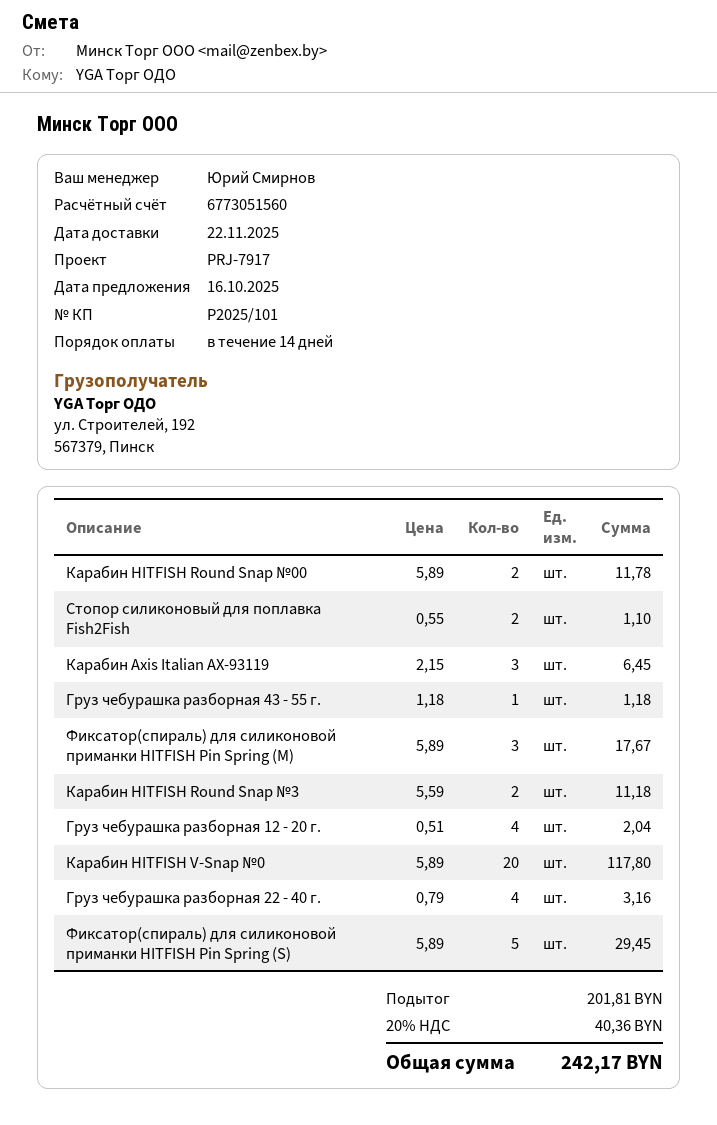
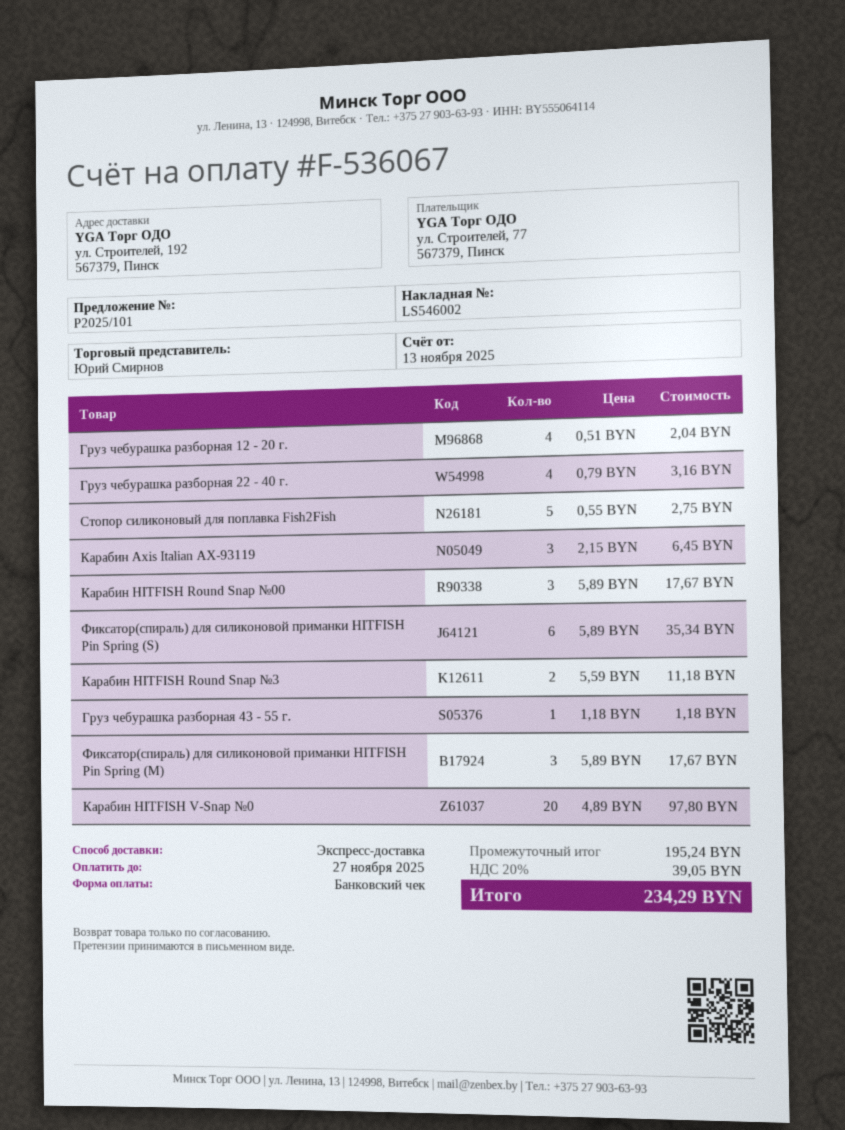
Карабин HITFISH Round Snap №00: 2 x 5.89 = 11.78 -> 3 x 5.89 = 17.67
Стопор силиконовый для поплавка Fish2Fish: 2 x 0.55 = 1.10 -> 5 x 0.55 = 2.75
Карабин HITFISH V-Snap №0: 20 x 5.89 = 117.80 -> 20 x 4.89 = 97.80
Фиксатор(спираль) для силиконовой приманки HITFISH Pin Spring (S): 5 x 5.89 = 29.45 -> 6 x 5.89 = 35.34
subtotal: 201.81 -> 195.24
tax: 20% = 40.36 -> 20% = 39.05
total: 242.17 -> 234.29

